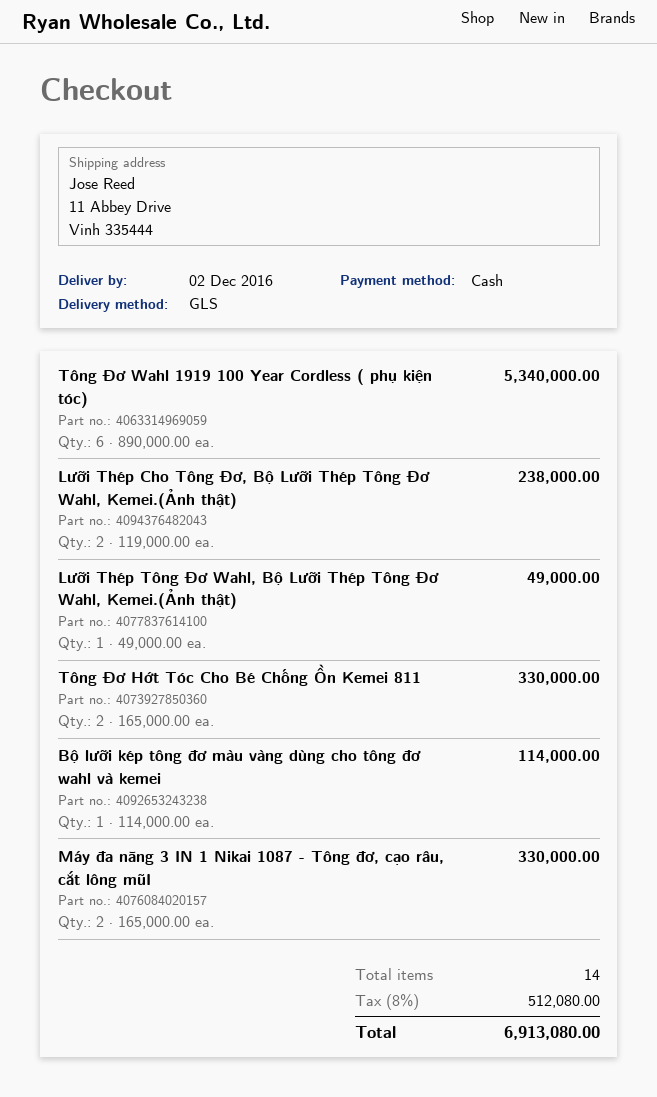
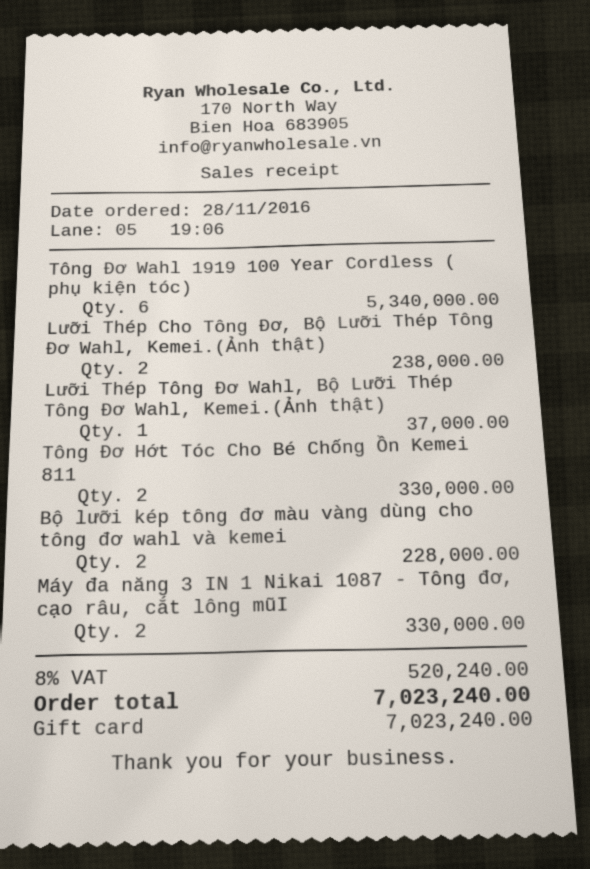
payment method: cash -> gift card
Lưỡi Thép Tông Đơ Wahl, Bộ Lưỡi Thép Tông Đơ Wahl, Kemei.(Ảnh thật): 1 for 49000.00 -> 1 for 37000.00
Bộ lưỡi kép tông đơ màu vàng dùng cho tông đơ wahl và kemei: 1 for 114000.00 -> 2 for 228000.00
tax: 8% = 512080.00 -> 8% = 520240.00
total: 6913080.00 -> 7023240.00

